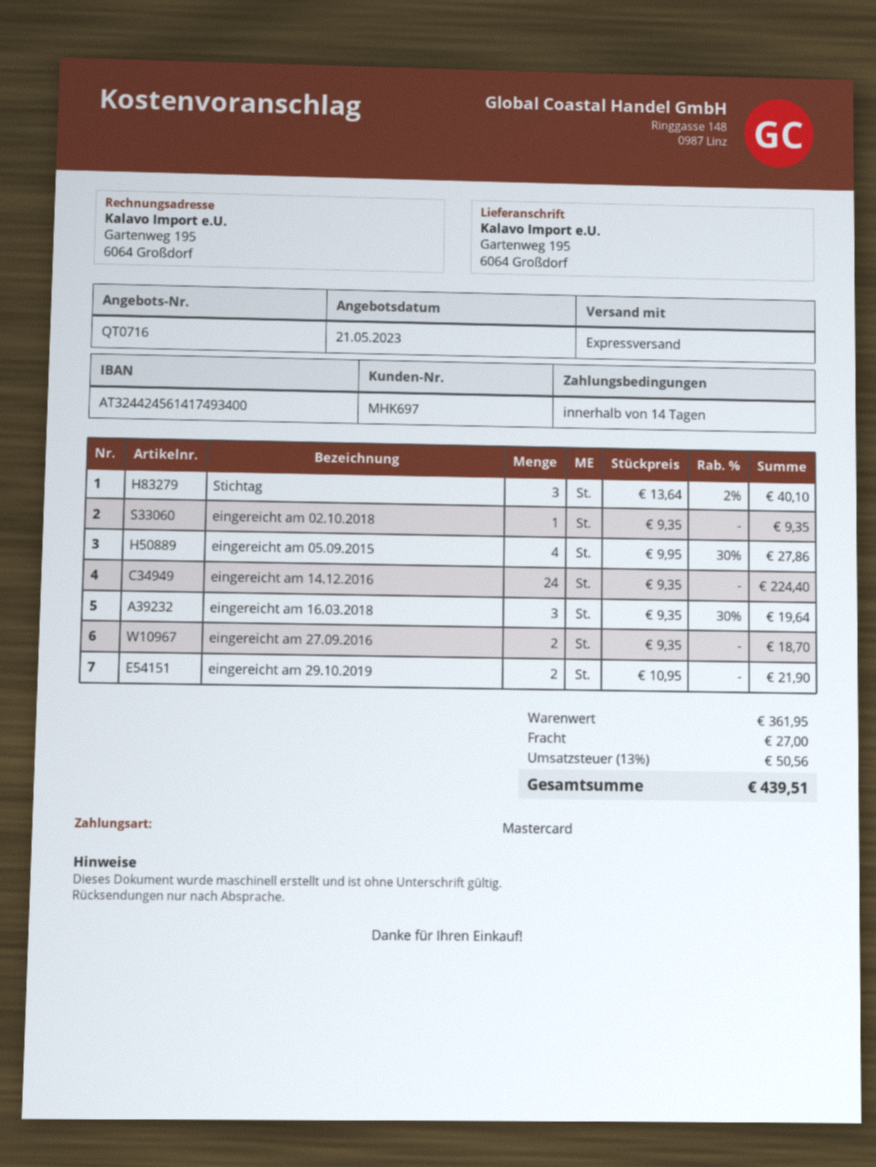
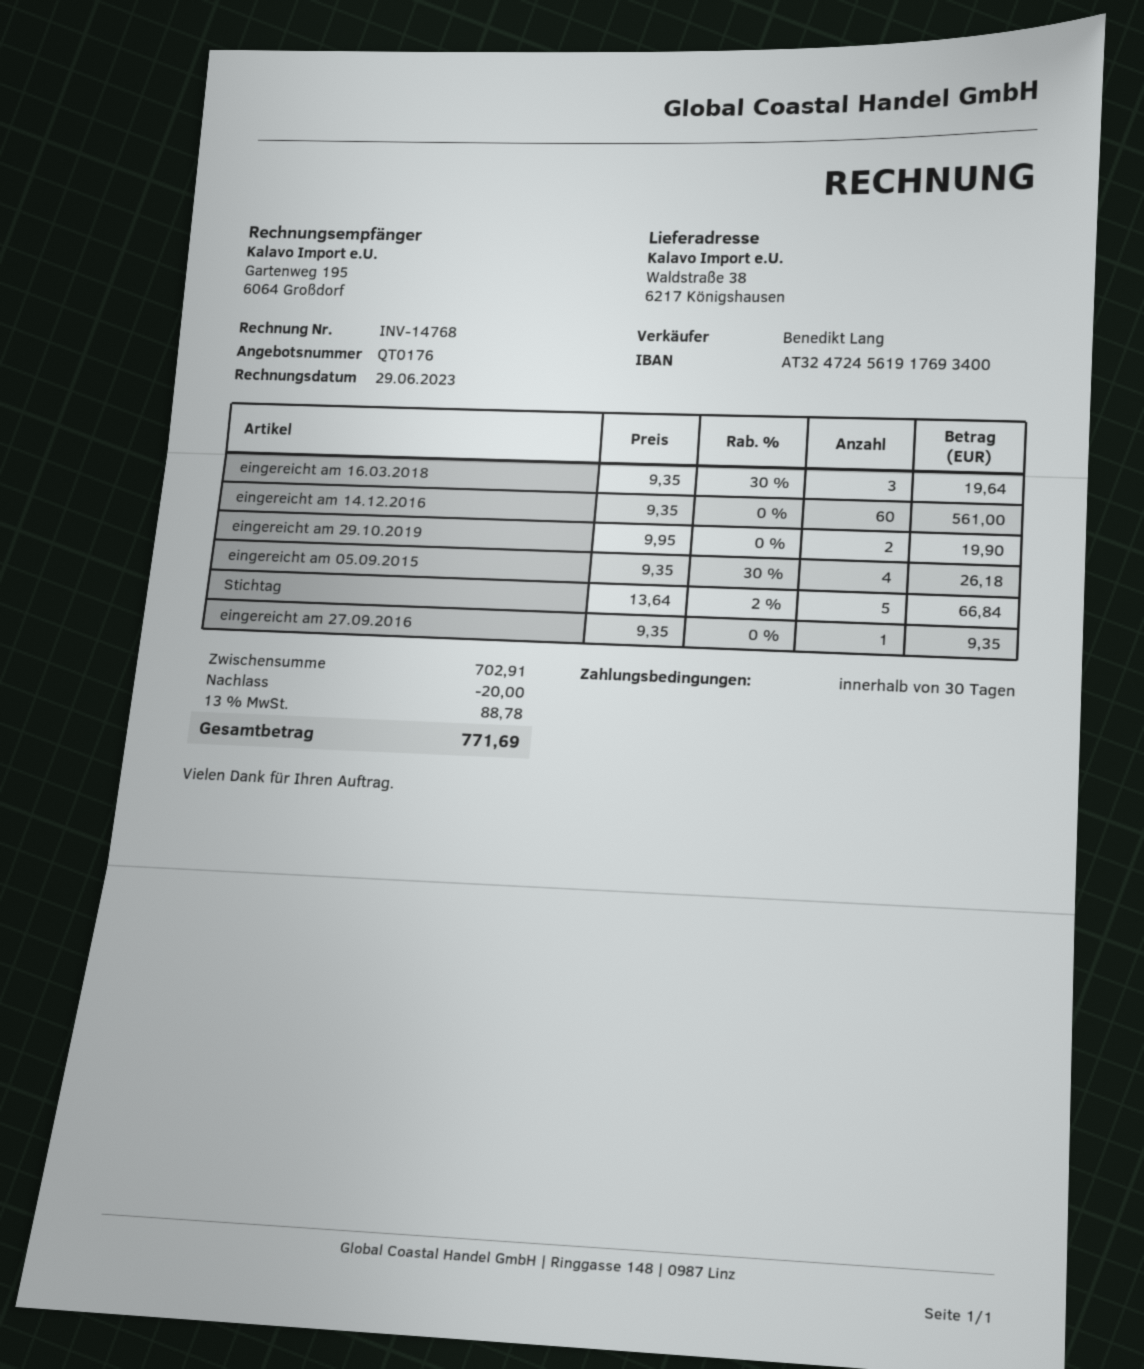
quote number: QT0716 -> QT0176
payment terms: 14 days -> 30 days
bank account: AT324424561417493400 -> AT324724561917693400
ship to: Gartenweg 195, 6064 Großdorf -> Waldstraße 38, 6217 Königshausen
Stichtag: 3 x 13.64 - 2% = 40.10 -> 5 x 13.64 - 2% = 66.84
eingereicht am 02.10.2018: 1 x 9.35 = 9.35 -> none
eingereicht am 05.09.2015: 4 x 9.95 - 30% = 27.86 -> 4 x 9.35 - 30% = 26.18
eingereicht am 14.12.2016: 24 x 9.35 = 224.40 -> 60 x 9.35 = 561.00
eingereicht am 27.09.2016: 2 x 9.35 = 18.70 -> 1 x 9.35 = 9.35
eingereicht am 29.10.2019: 2 x 10.95 = 21.90 -> 2 x 9.95 = 19.90
subtotal: 361.95 -> 702.91
discount: none -> 20.00
shipping: 27.00 -> none
tax: 13% = 50.56 -> 13% = 88.78
total: 439.51 -> 771.69

